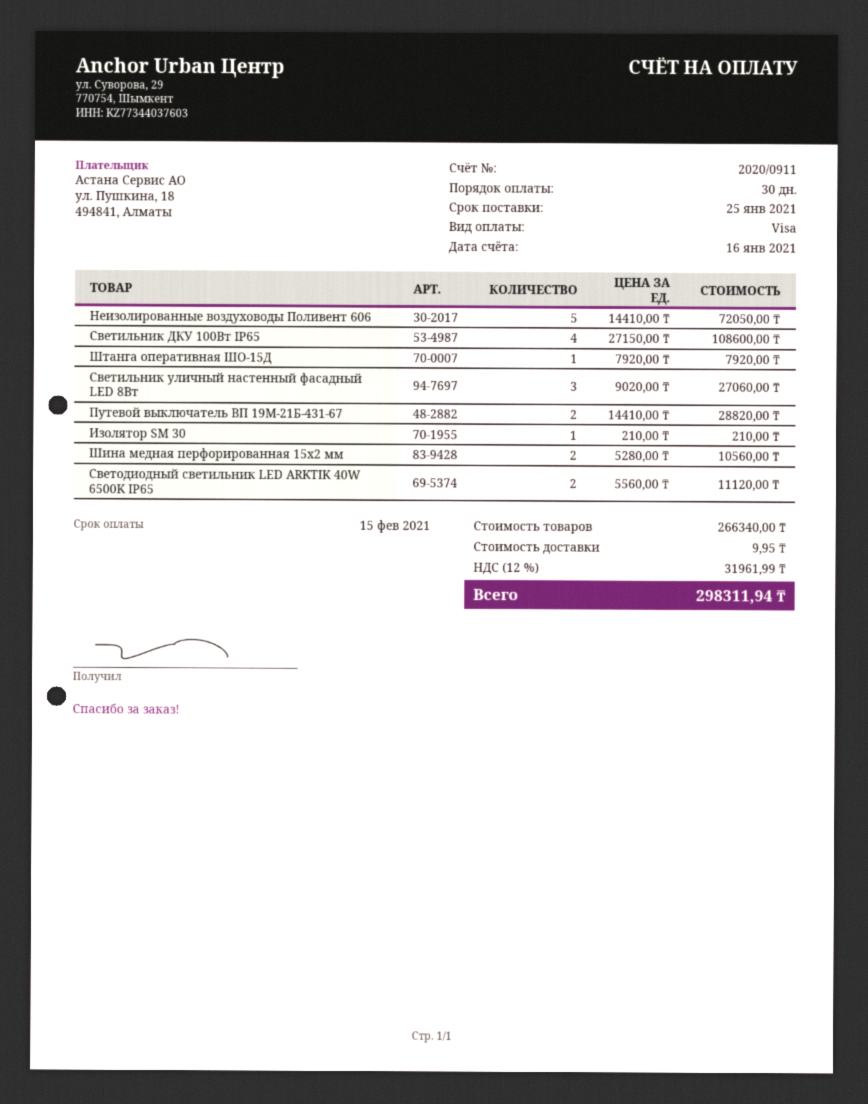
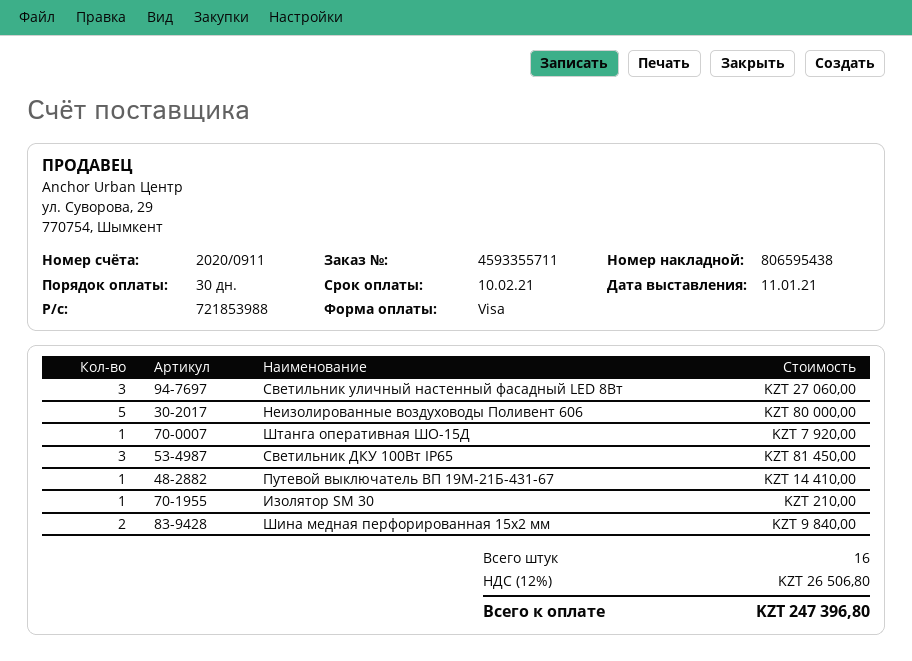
invoice date: 2021-01-16 -> 2021-01-11
due date: 2021-02-15 -> 2021-02-10
Неизолированные воздуховоды Поливент 606: 5 for 72050.00 -> 5 for 80000.00
Светильник ДКУ 100Вт IP65: 4 for 108600.00 -> 3 for 81450.00
Путевой выключатель ВП 19М-21Б-431-67: 2 for 28820.00 -> 1 for 14410.00
Шина медная перфорированная 15х2 мм: 2 for 10560.00 -> 2 for 9840.00
Светодиодный светильник LED ARKTIK 40W 6500K IP65: 2 for 11120.00 -> none
shipping: 9.95 -> none
tax: 12% = 31961.99 -> 12% = 26506.80
total: 298311.94 -> 247396.80

